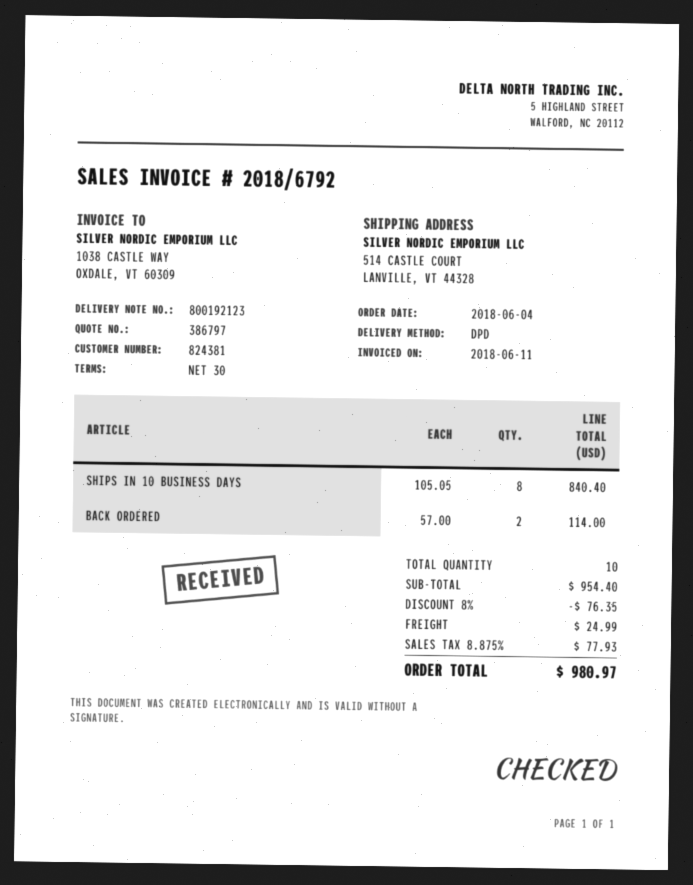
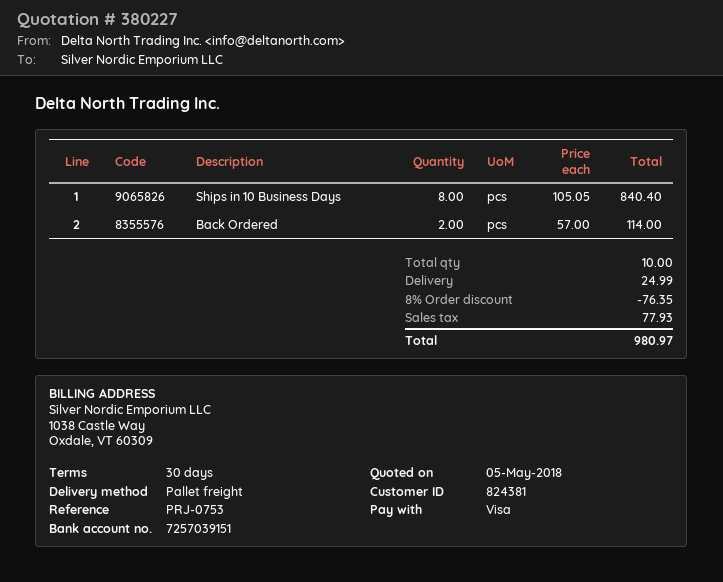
quote number: 386797 -> 380227
shipping method: DPD -> pallet freight

